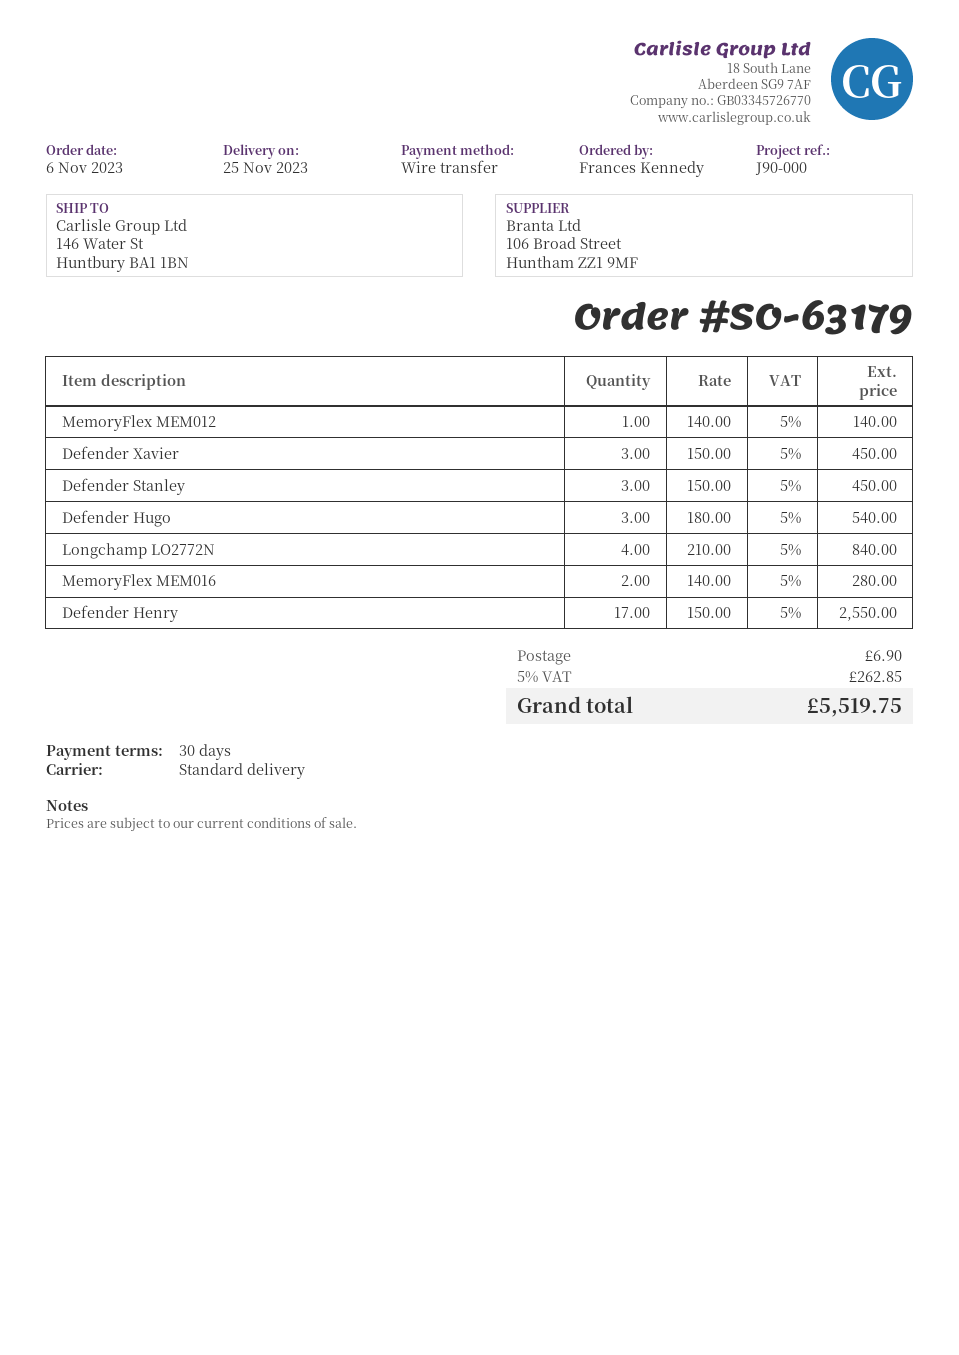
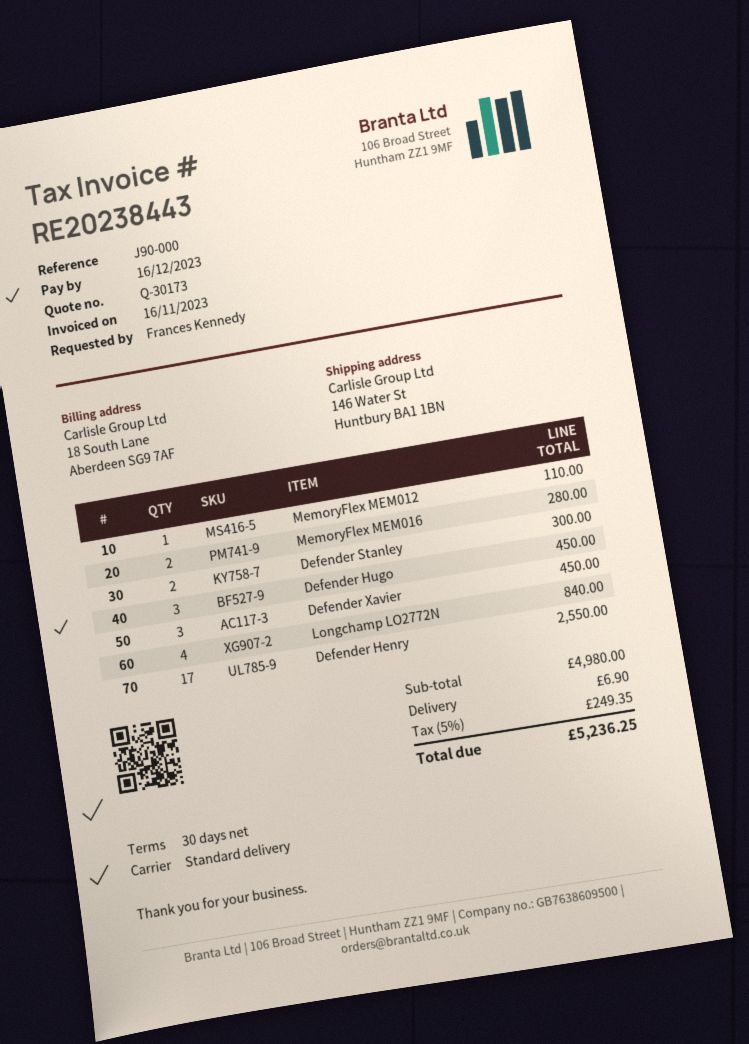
MemoryFlex MEM012: 1 for 140.00 -> 1 for 110.00
Defender Stanley: 3 for 450.00 -> 2 for 300.00
Defender Hugo: 3 for 540.00 -> 3 for 450.00
tax: 5% = 262.85 -> 5% = 249.35
total: 5519.75 -> 5236.25

